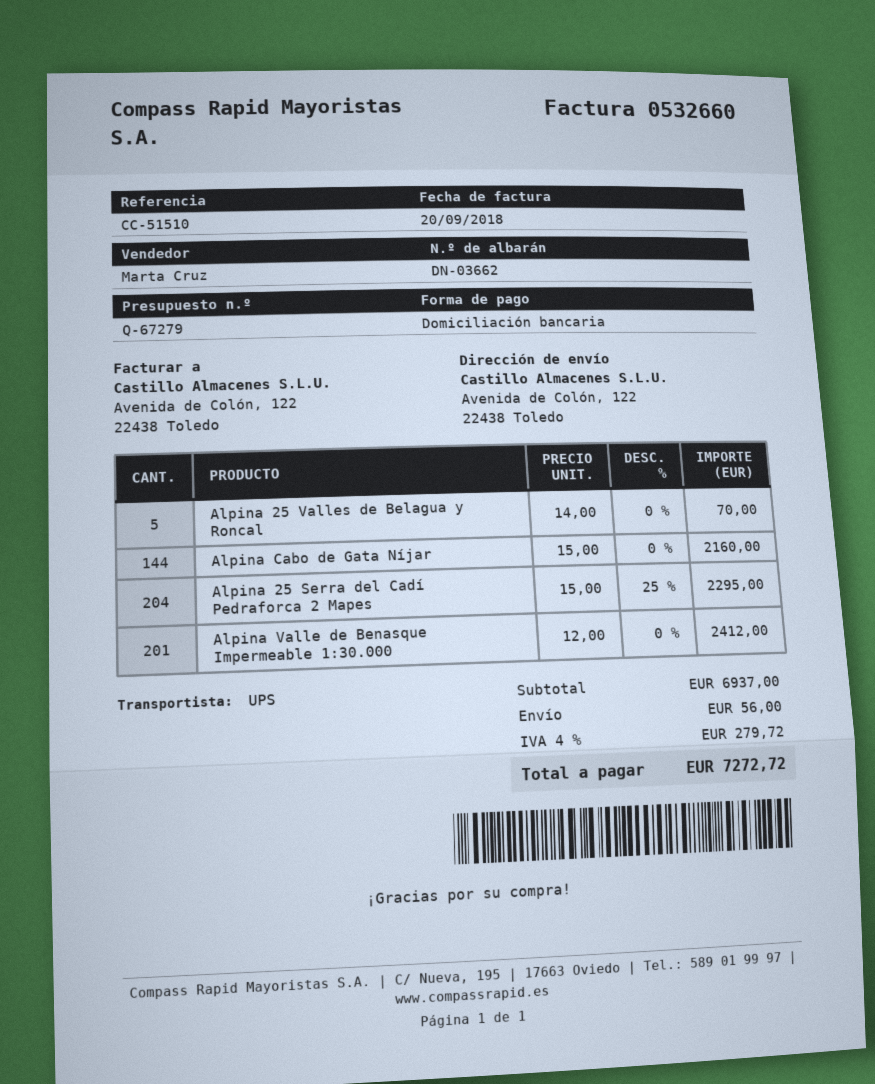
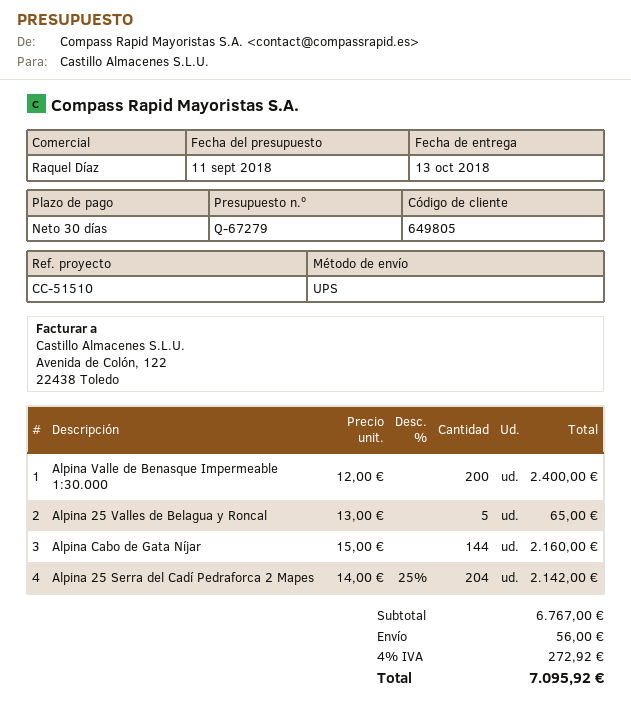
sales rep: Marta Cruz -> Raquel Díaz
Alpina 25 Valles de Belagua y Roncal: 5 x 14.00 = 70.00 -> 5 x 13.00 = 65.00
Alpina 25 Serra del Cadí Pedraforca 2 Mapes: 204 x 15.00 - 25% = 2295.00 -> 204 x 14.00 - 25% = 2142.00
Alpina Valle de Benasque Impermeable 1:30.000: 201 x 12.00 = 2412.00 -> 200 x 12.00 = 2400.00
subtotal: 6937.00 -> 6767.00
tax: 4% = 279.72 -> 4% = 272.92
total: 7272.72 -> 7095.92

